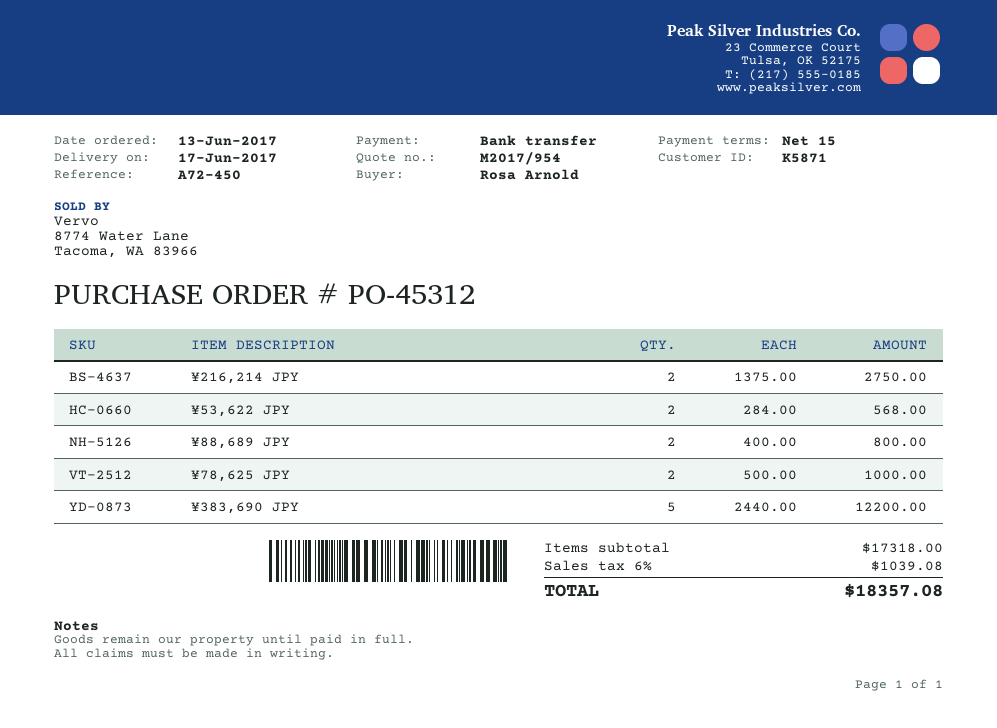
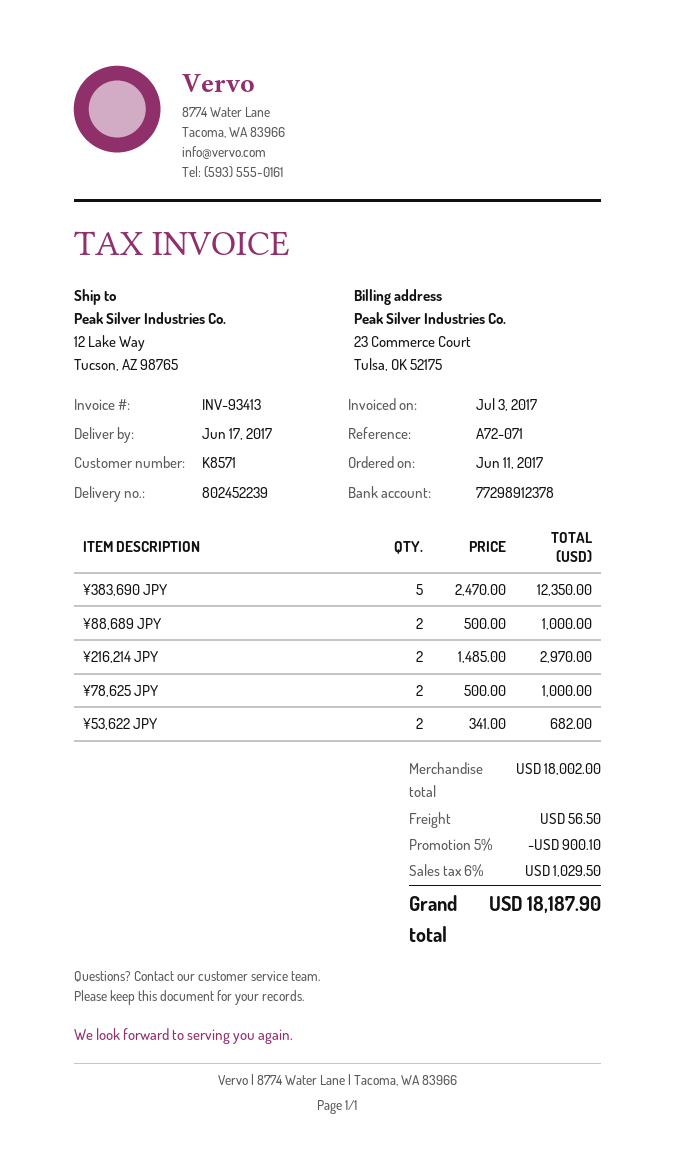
order date: 2017-06-13 -> 2017-06-11
customer number: K5871 -> K8571
reference: A72-450 -> A72-071
¥216,214 JPY: 2 x 1375.00 = 2750.00 -> 2 x 1485.00 = 2970.00
¥53,622 JPY: 2 x 284.00 = 568.00 -> 2 x 341.00 = 682.00
¥88,689 JPY: 2 x 400.00 = 800.00 -> 2 x 500.00 = 1000.00
¥383,690 JPY: 5 x 2440.00 = 12200.00 -> 5 x 2470.00 = 12350.00
subtotal: 17318.00 -> 18002.00
discount: none -> 5% = 900.10
shipping: none -> 56.50
tax: 6% = 1039.08 -> 6% = 1029.50
total: 18357.08 -> 18187.90

